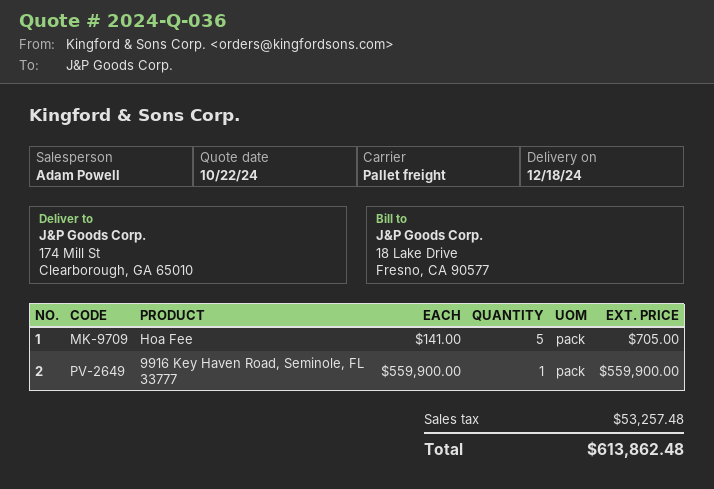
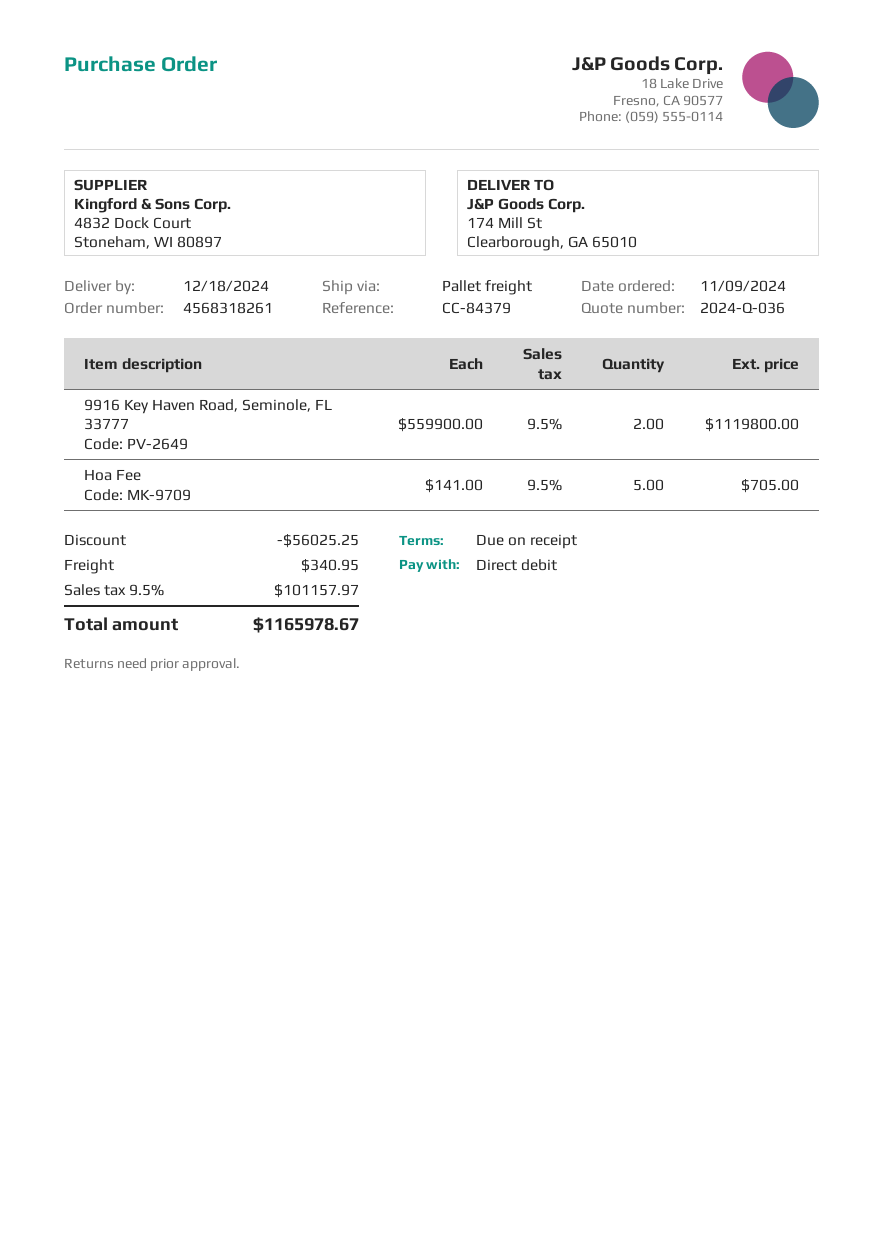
9916 Key Haven Road, Seminole, FL 33777: 1 x 559900.00 = 559900.00 -> 2 x 559900.00 = 1119800.00
discount: none -> 56025.25
shipping: none -> 340.95
tax: 53257.48 -> 101157.97
total: 613862.48 -> 1165978.67

